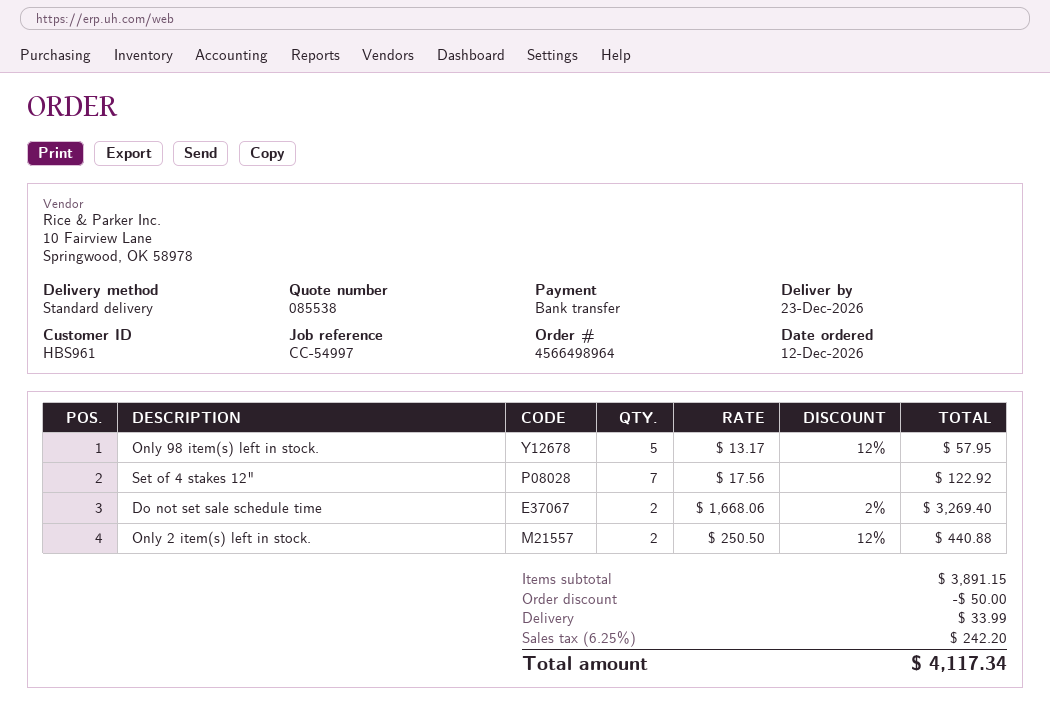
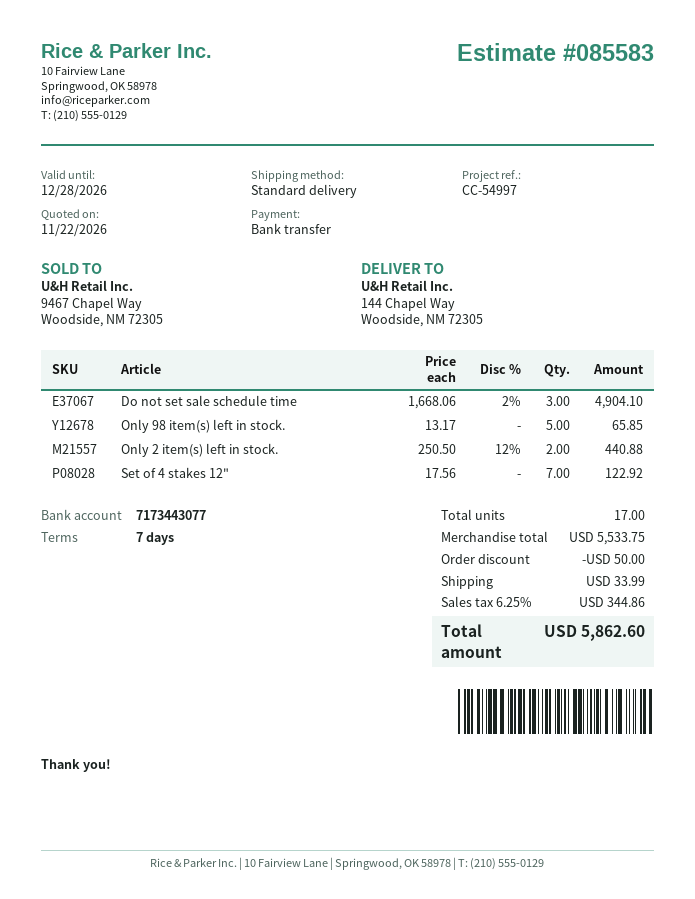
quote number: 085538 -> 085583
Only 98 item(s) left in stock.: 5 x 13.17 - 12% = 57.95 -> 5 x 13.17 = 65.85
Do not set sale schedule time: 2 x 1668.06 - 2% = 3269.40 -> 3 x 1668.06 - 2% = 4904.10
subtotal: 3891.15 -> 5533.75
tax: 6.25% = 242.20 -> 6.25% = 344.86
total: 4117.34 -> 5862.60

